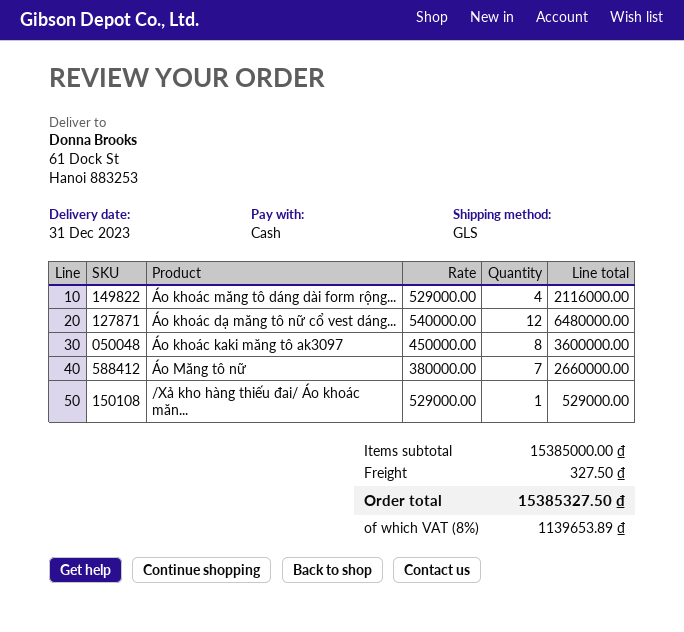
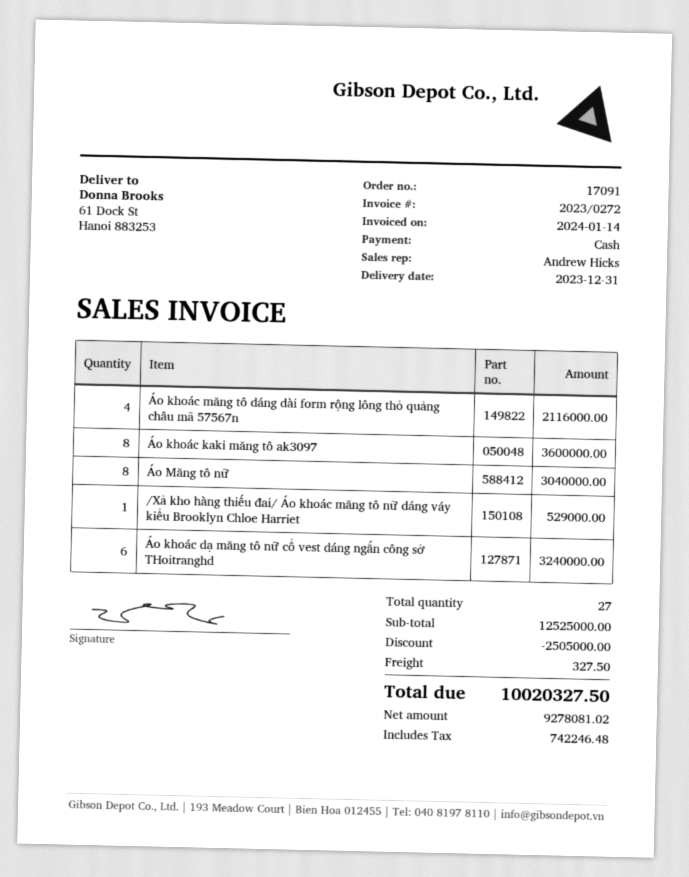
Áo khoác dạ măng tô nữ cổ vest dáng...: 12 for 6480000.00 -> 6 for 3240000.00
Áo Măng tô nữ: 7 for 2660000.00 -> 8 for 3040000.00
subtotal: 15385000.00 -> 12525000.00
discount: none -> 2505000.00
tax: 1139653.89 -> 742246.48
total: 15385327.50 -> 10020327.50

